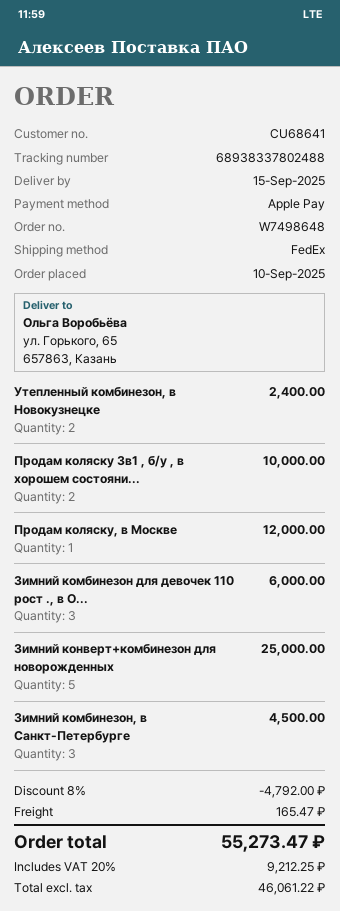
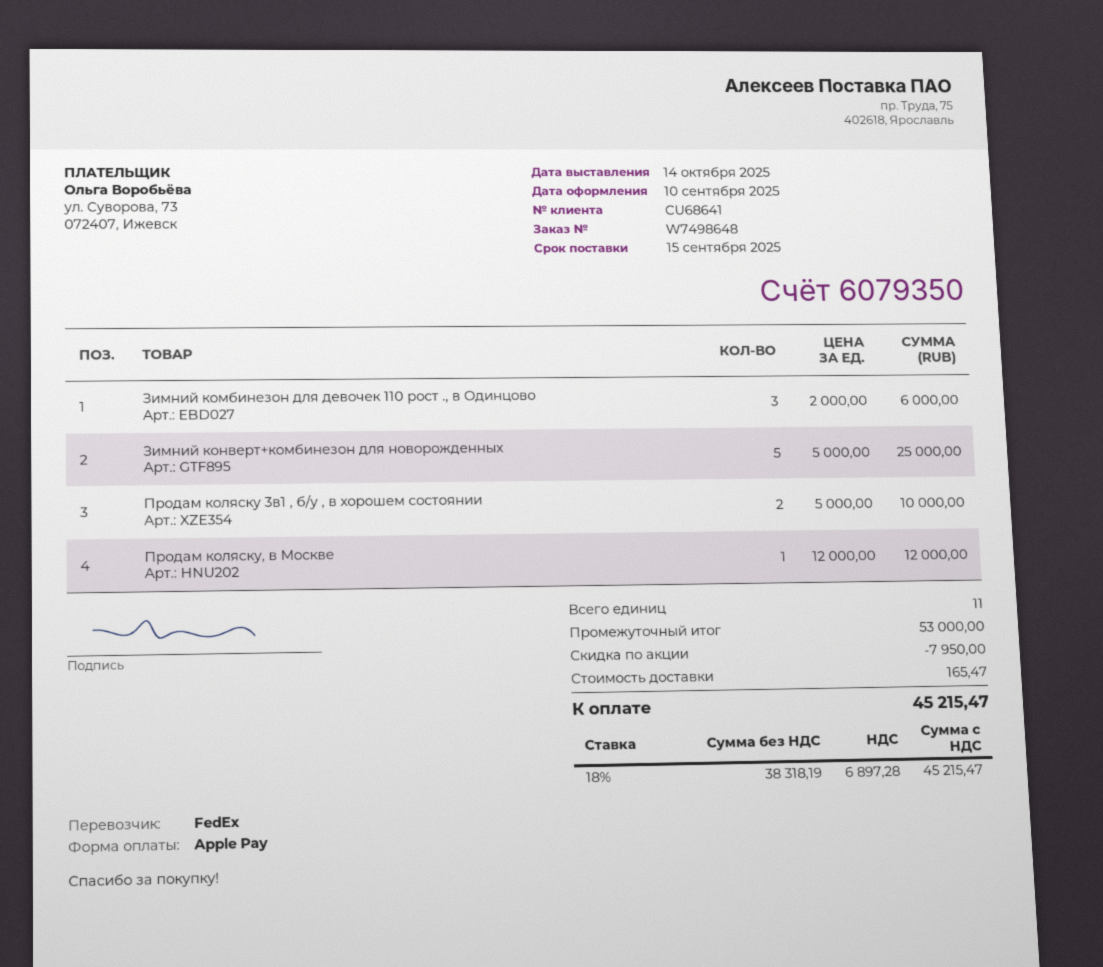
Утепленный комбинезон, в Новокузнецке: 2 for 2400.00 -> none
Зимний комбинезон, в Санкт-Петербурге: 3 for 4500.00 -> none
discount: 4792.00 -> 7950.00
net: 46061.22 -> 38318.19
tax: 20% = 9212.25 -> 18% = 6897.28
total: 55273.47 -> 45215.47

